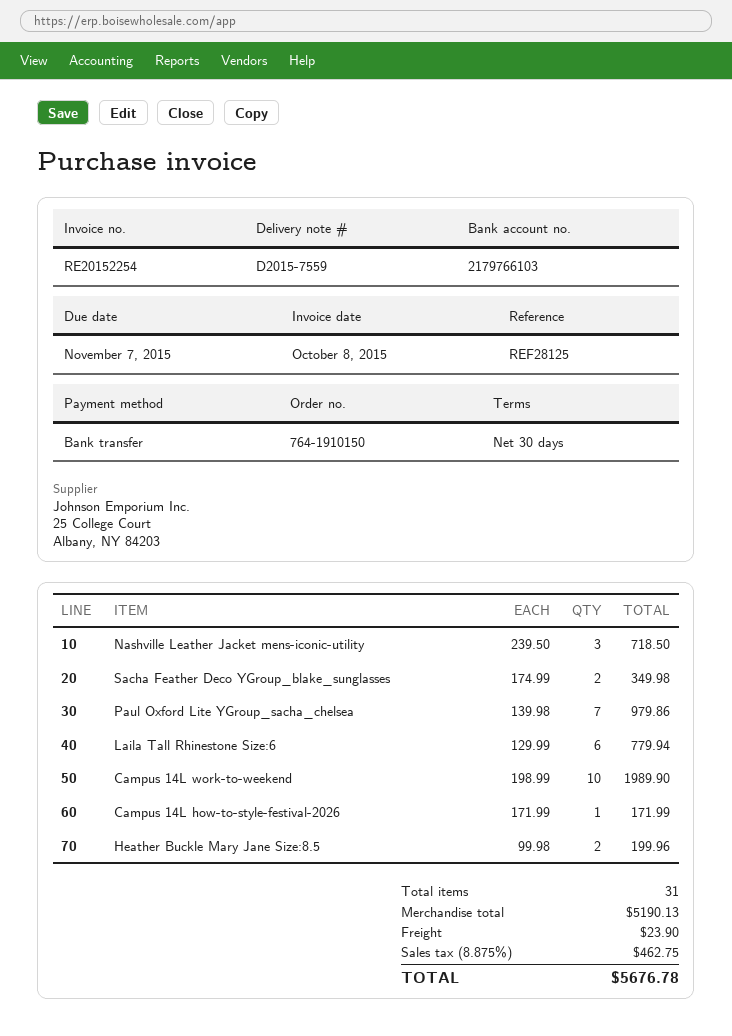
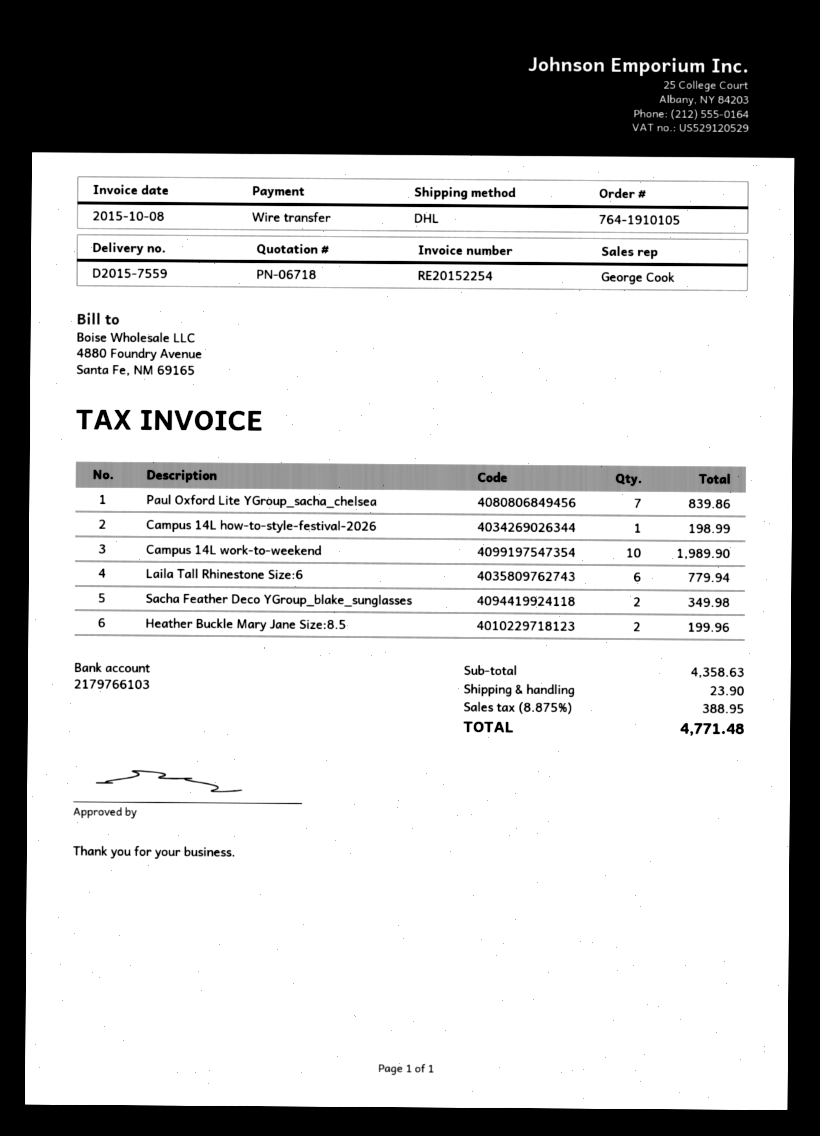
order number: 764-1910150 -> 764-1910105
Nashville Leather Jacket mens-iconic-utility: 3 for 718.50 -> none
Paul Oxford Lite YGroup_sacha_chelsea: 7 for 979.86 -> 7 for 839.86
Campus 14L how-to-style-festival-2026: 1 for 171.99 -> 1 for 198.99
subtotal: 5190.13 -> 4358.63
tax: 8.875% = 462.75 -> 8.875% = 388.95
total: 5676.78 -> 4771.48

